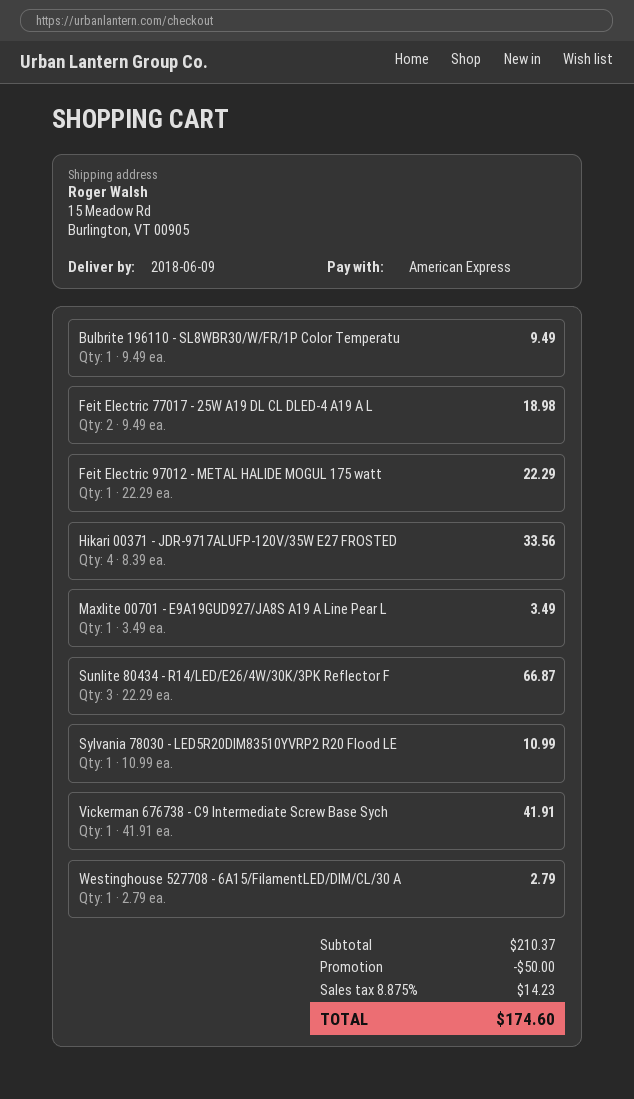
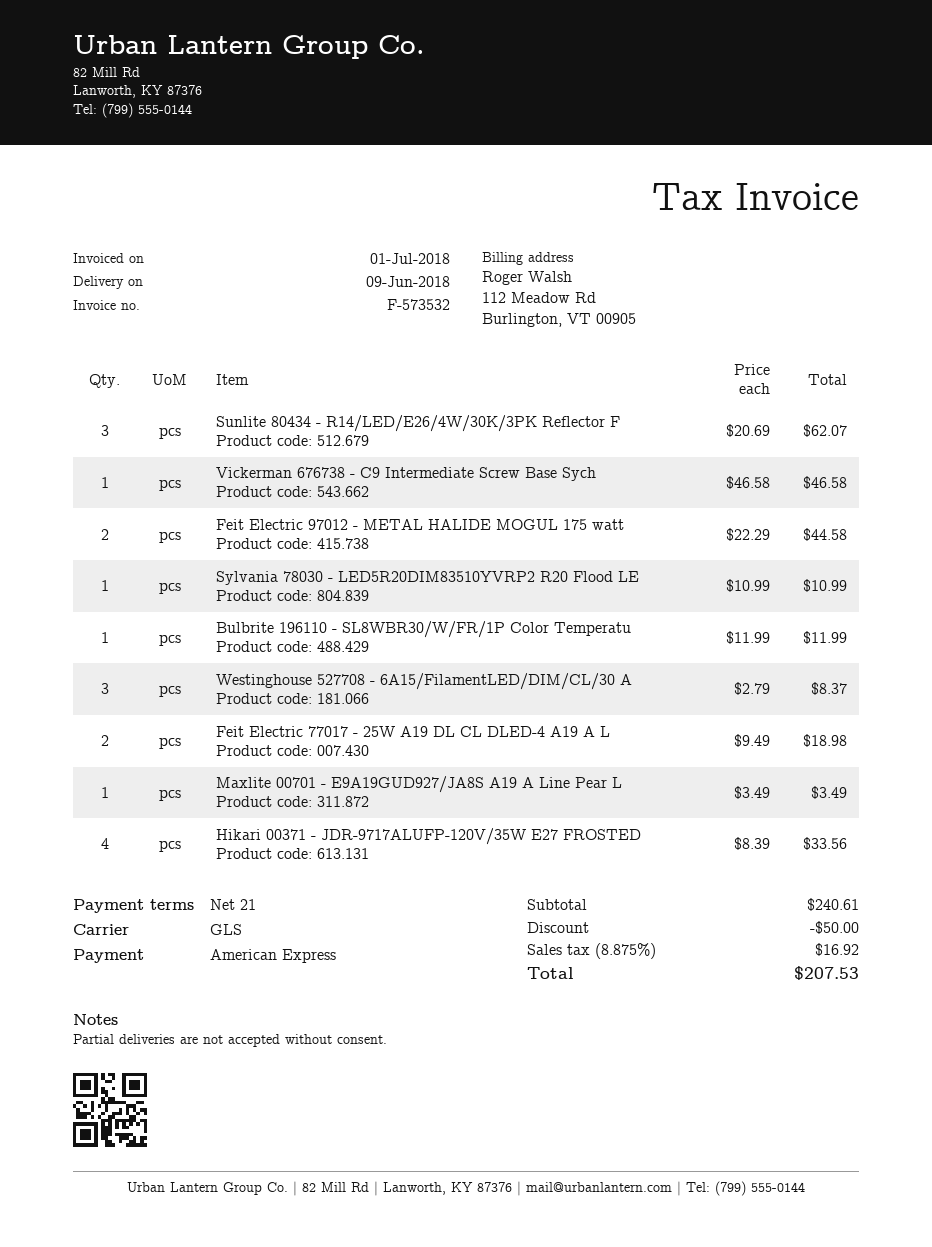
Bulbrite 196110 - SL8WBR30/W/FR/1P Color Temperatu: 1 x 9.49 = 9.49 -> 1 x 11.99 = 11.99
Feit Electric 97012 - METAL HALIDE MOGUL 175 watt: 1 x 22.29 = 22.29 -> 2 x 22.29 = 44.58
Sunlite 80434 - R14/LED/E26/4W/30K/3PK Reflector F: 3 x 22.29 = 66.87 -> 3 x 20.69 = 62.07
Vickerman 676738 - C9 Intermediate Screw Base Sych: 1 x 41.91 = 41.91 -> 1 x 46.58 = 46.58
Westinghouse 527708 - 6A15/FilamentLED/DIM/CL/30 A: 1 x 2.79 = 2.79 -> 3 x 2.79 = 8.37
subtotal: 210.37 -> 240.61
tax: 8.875% = 14.23 -> 8.875% = 16.92
total: 174.60 -> 207.53

